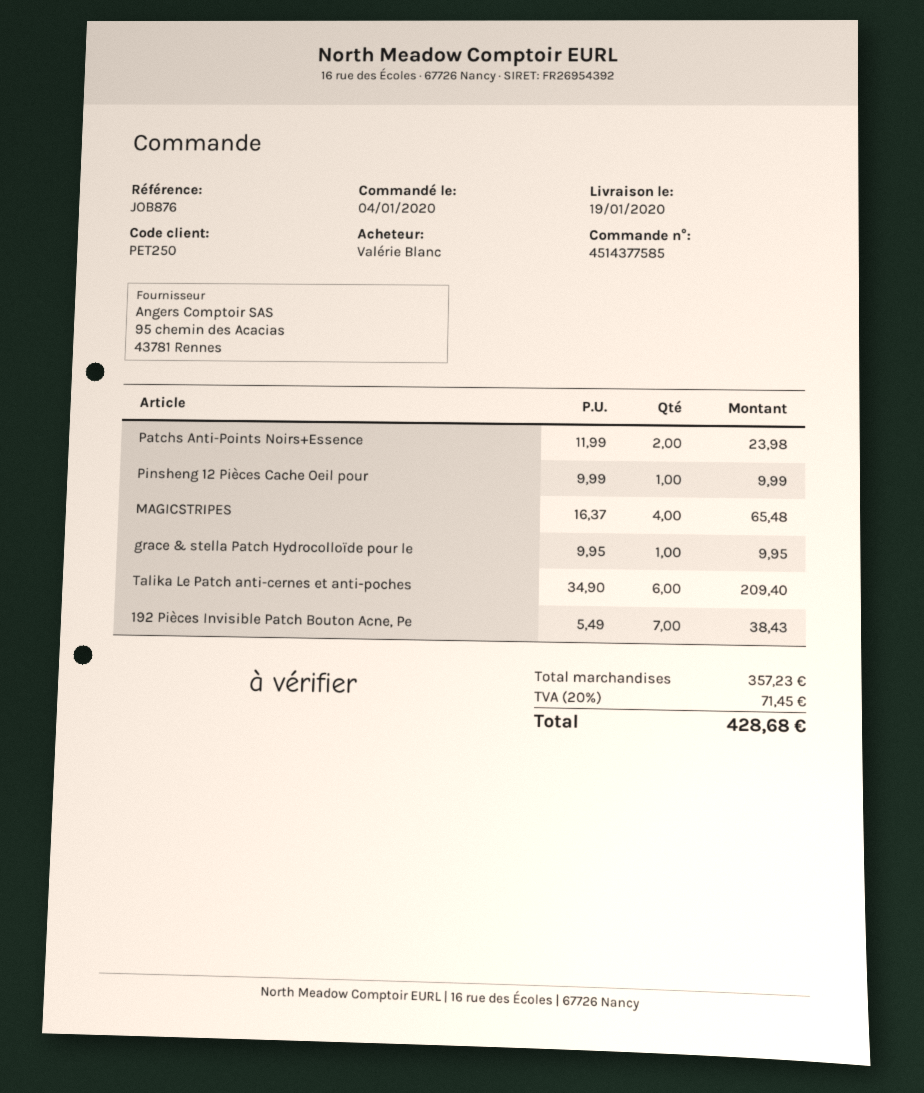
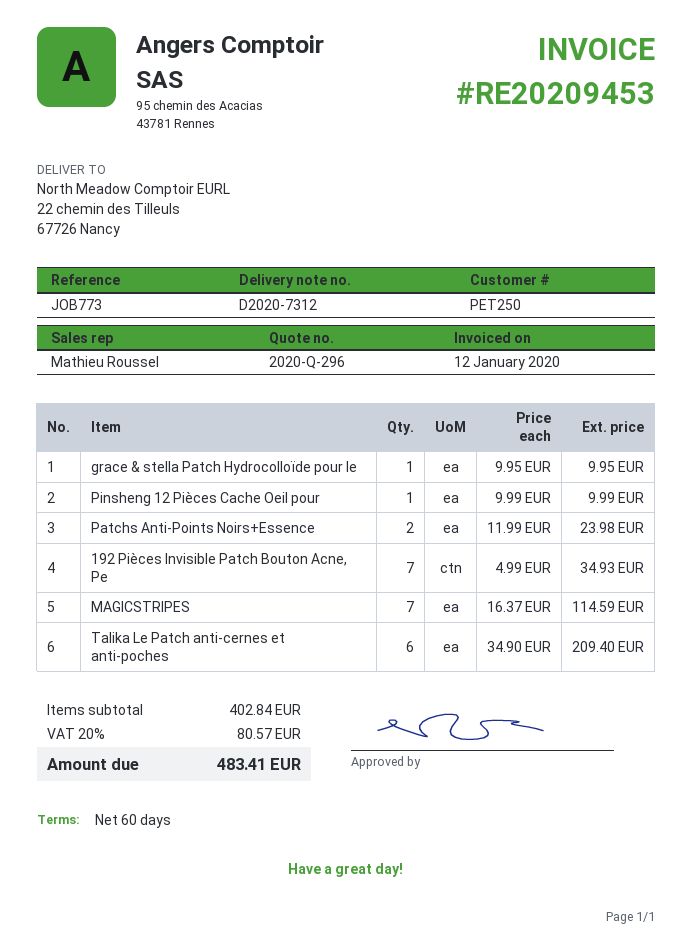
reference: JOB876 -> JOB773
MAGICSTRIPES: 4 x 16.37 = 65.48 -> 7 x 16.37 = 114.59
192 Pièces Invisible Patch Bouton Acne, Pe: 7 x 5.49 = 38.43 -> 7 x 4.99 = 34.93
subtotal: 357.23 -> 402.84
tax: 20% = 71.45 -> 20% = 80.57
total: 428.68 -> 483.41

